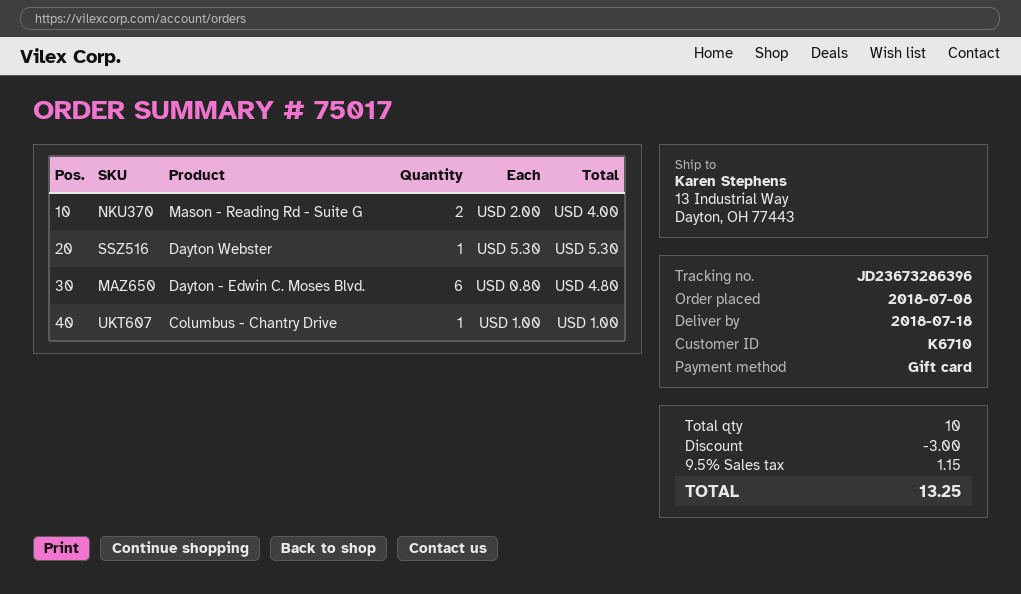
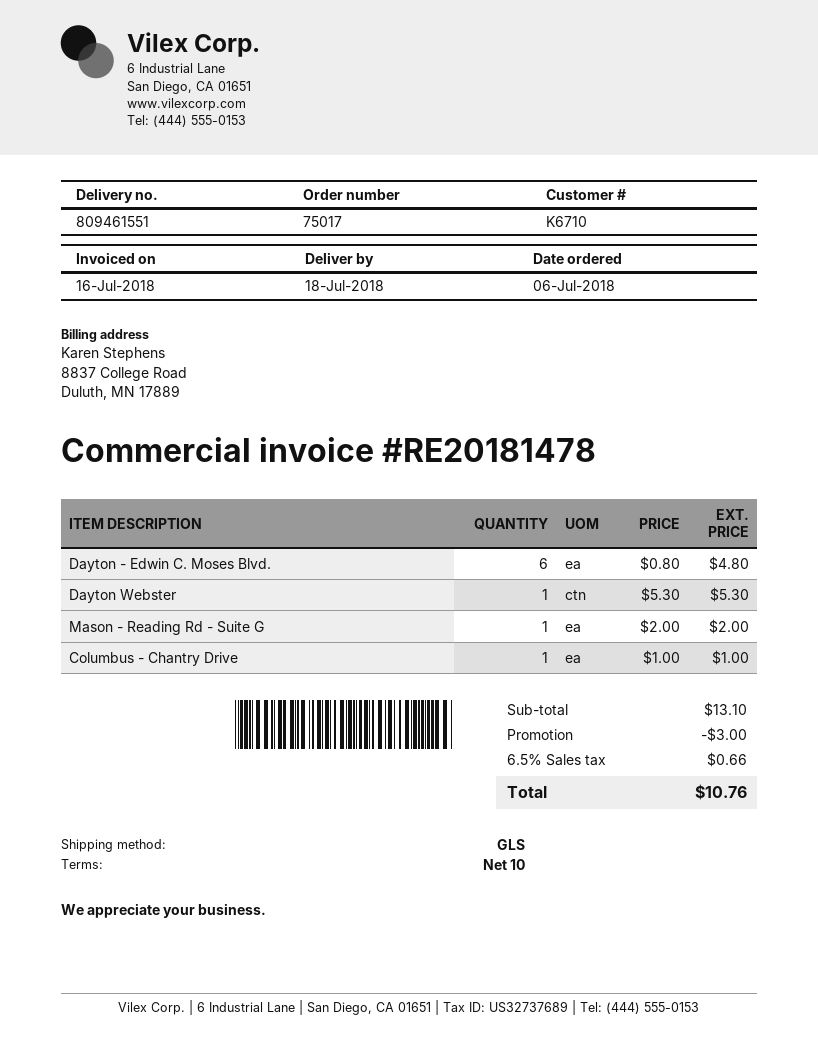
order date: 2018-07-08 -> 2018-07-06
Mason - Reading Rd - Suite G: 2 x 2.00 = 4.00 -> 1 x 2.00 = 2.00
tax: 9.5% = 1.15 -> 6.5% = 0.66
total: 13.25 -> 10.76

